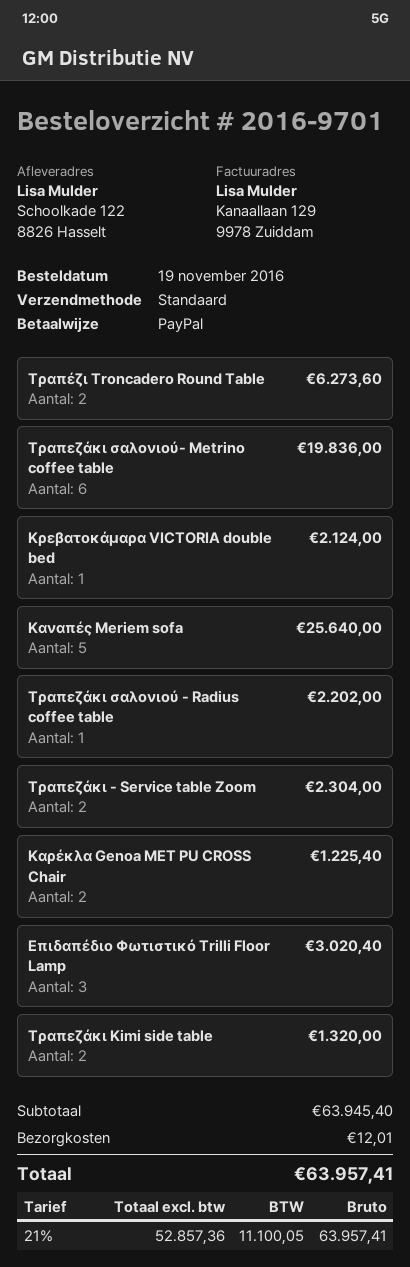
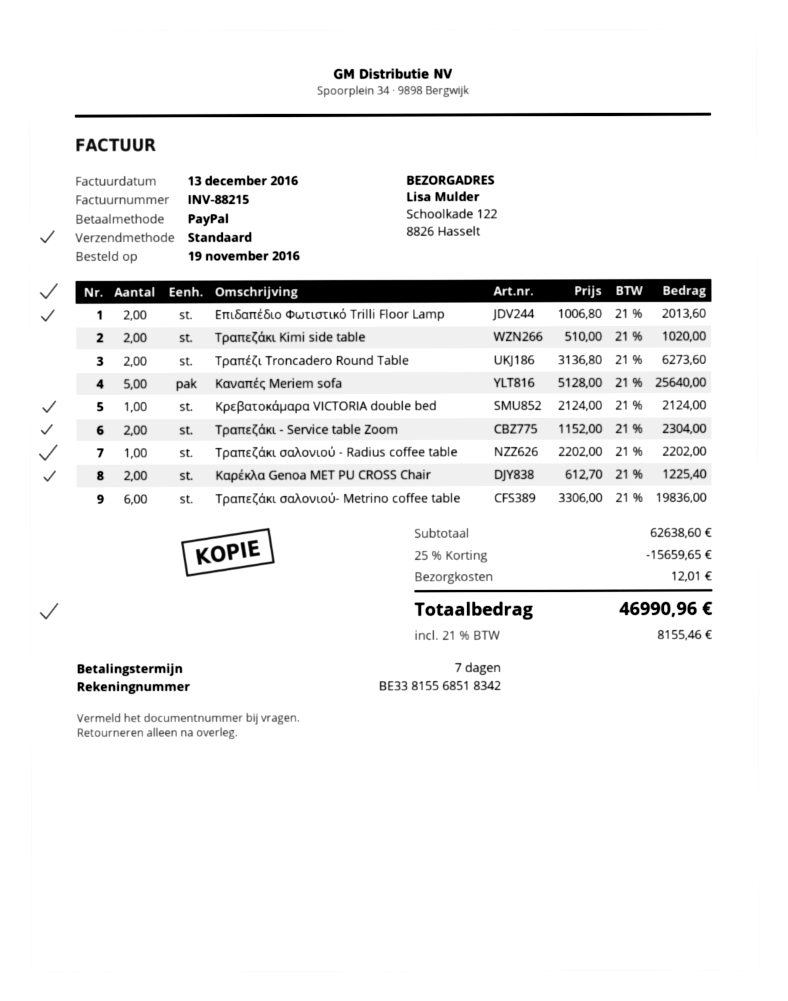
Επιδαπέδιο Φωτιστικό Trilli Floor Lamp: 3 for 3020.40 -> 2 for 2013.60
Τραπεζάκι Kimi side table: 2 for 1320.00 -> 2 for 1020.00
subtotal: 63945.40 -> 62638.60
discount: none -> 25% = 15659.65
tax: 21% = 11100.05 -> 21% = 8155.46
total: 63957.41 -> 46990.96

